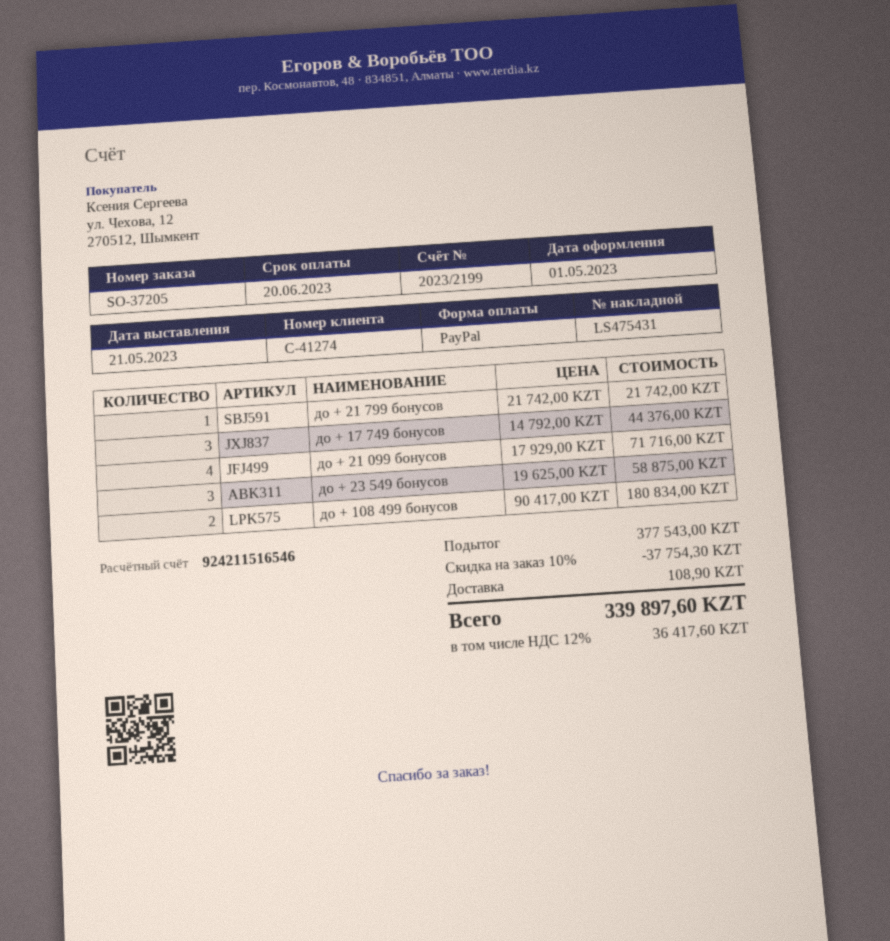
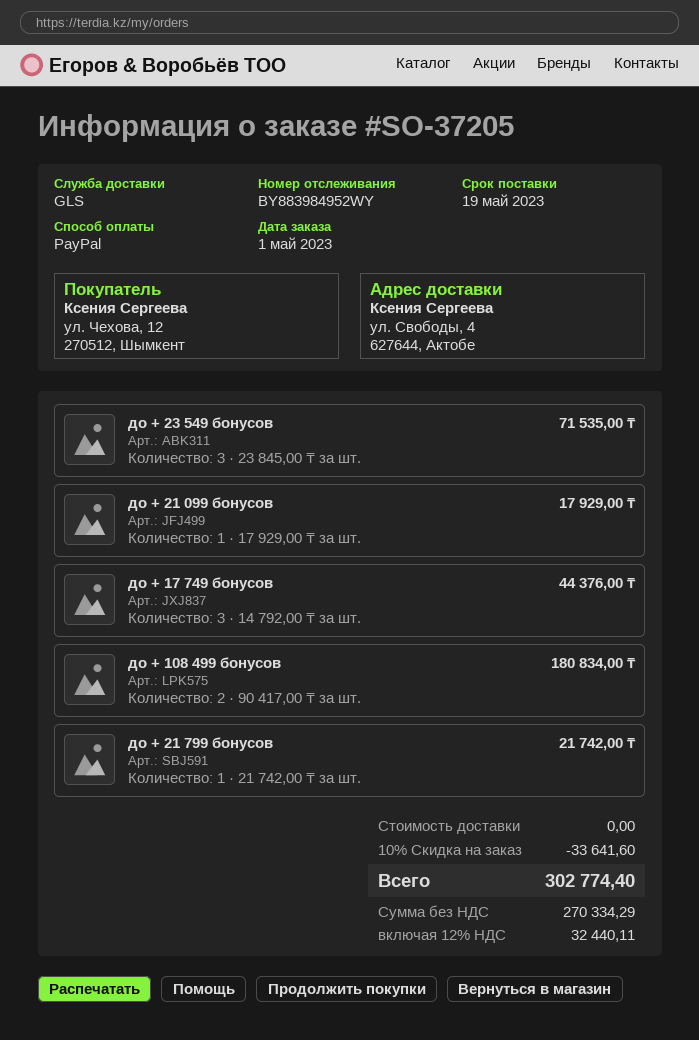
до + 21 099 бонусов: 4 x 17929.00 = 71716.00 -> 1 x 17929.00 = 17929.00
до + 23 549 бонусов: 3 x 19625.00 = 58875.00 -> 3 x 23845.00 = 71535.00
discount: 10% = 37754.30 -> 10% = 33641.60
shipping: 108.90 -> 0.00
tax: 12% = 36417.60 -> 12% = 32440.11
total: 339897.60 -> 302774.40

